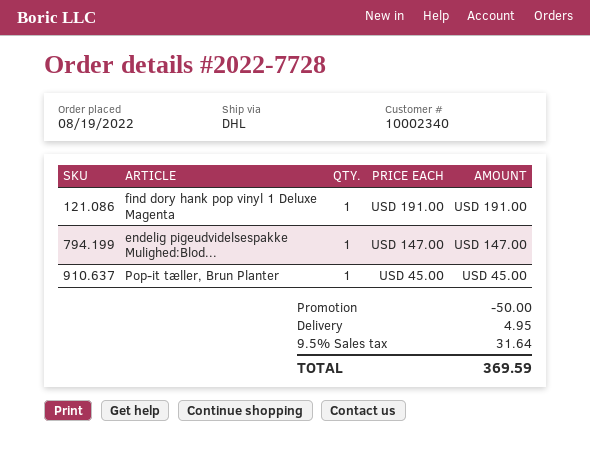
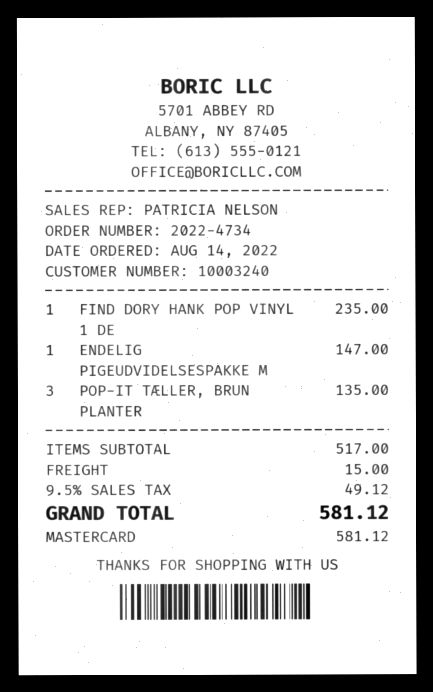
order number: 2022-7728 -> 2022-4734
order date: 2022-08-19 -> 2022-08-14
customer number: 10002340 -> 10003240
find dory hank pop vinyl 1 Deluxe Magenta: 1 for 191.00 -> 1 for 235.00
Pop-it tæller, Brun Planter: 1 for 45.00 -> 3 for 135.00
discount: 50.00 -> none
shipping: 4.95 -> 15.00
tax: 9.5% = 31.64 -> 9.5% = 49.12
total: 369.59 -> 581.12

